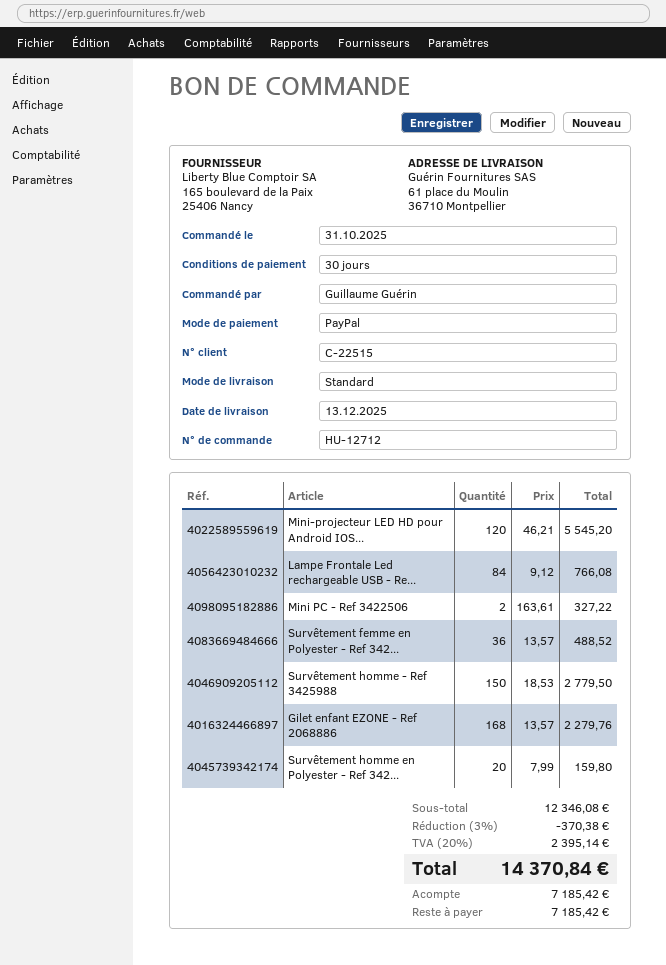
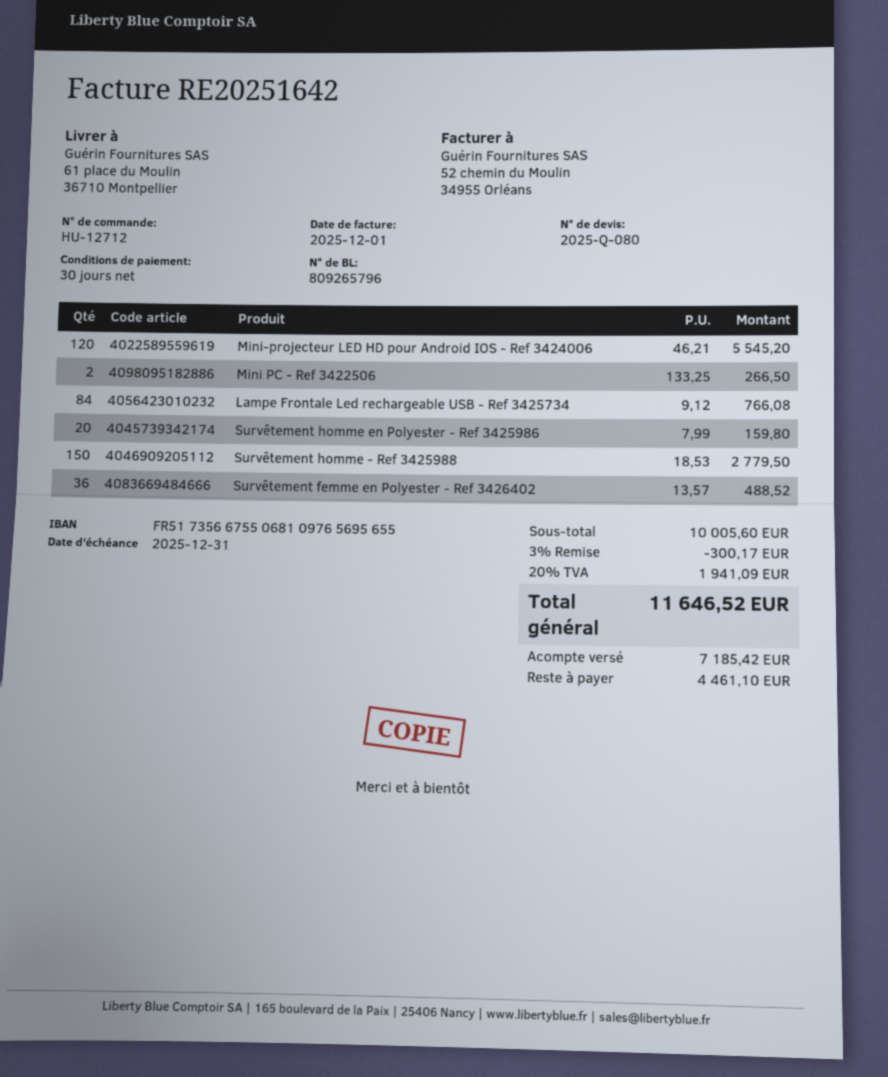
Mini PC - Ref 3422506: 2 x 163.61 = 327.22 -> 2 x 133.25 = 266.50
Gilet enfant EZONE - Ref 2068886: 168 x 13.57 = 2279.76 -> none
subtotal: 12346.08 -> 10005.60
discount: 3% = 370.38 -> 3% = 300.17
tax: 20% = 2395.14 -> 20% = 1941.09
total: 14370.84 -> 11646.52
balance: 7185.42 -> 4461.10

